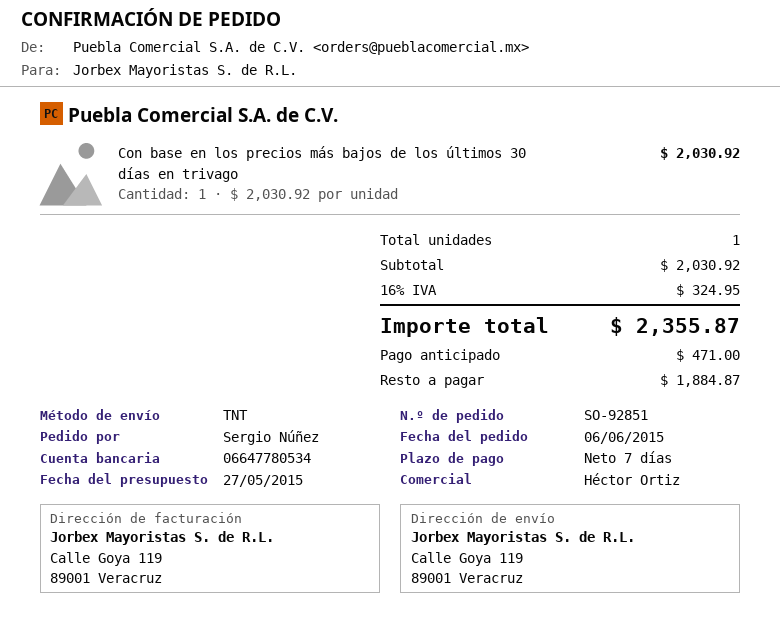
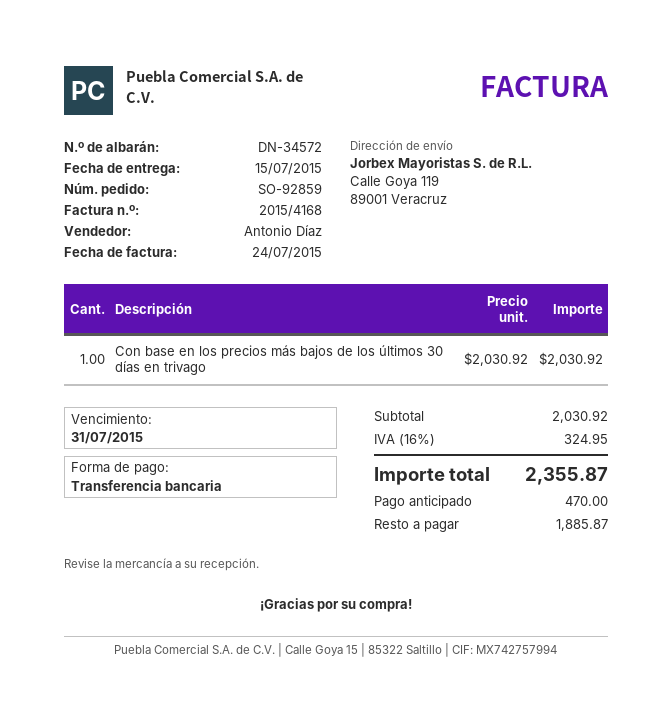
order number: SO-92851 -> SO-92859
sales rep: Héctor Ortiz -> Antonio Díaz
deposit: 471.00 -> 470.00
balance: 1884.87 -> 1885.87

